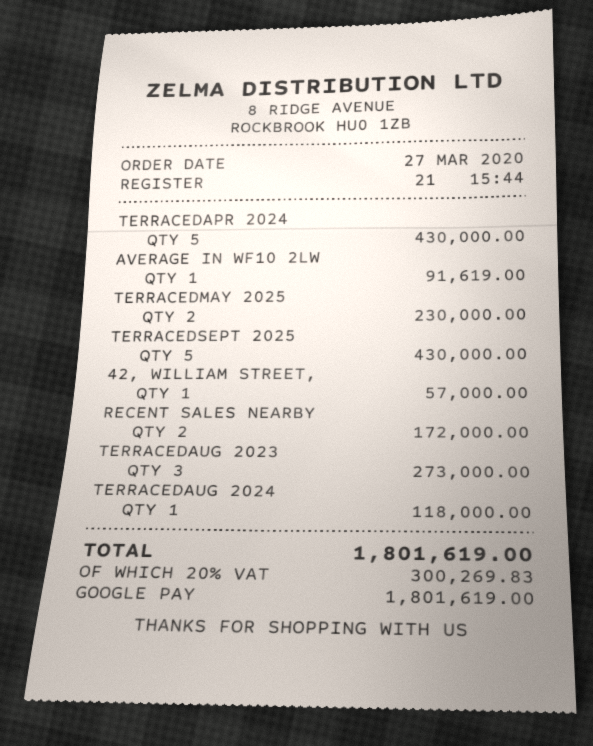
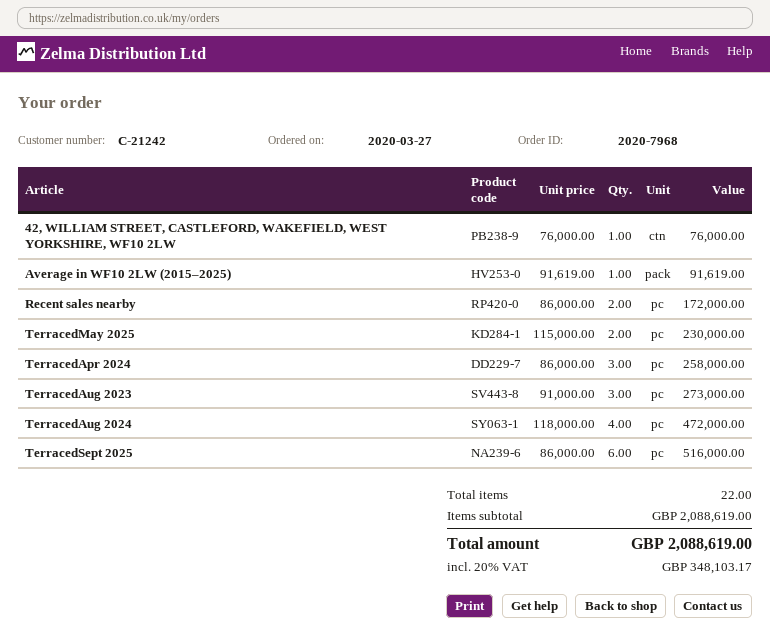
TERRACEDAPR 2024: 5 for 430000.00 -> 3 for 258000.00
TERRACEDSEPT 2025: 5 for 430000.00 -> 6 for 516000.00
42, WILLIAM STREET,: 1 for 57000.00 -> 1 for 76000.00
TERRACEDAUG 2024: 1 for 118000.00 -> 4 for 472000.00
tax: 20% = 300269.83 -> 20% = 348103.17
total: 1801619.00 -> 2088619.00

